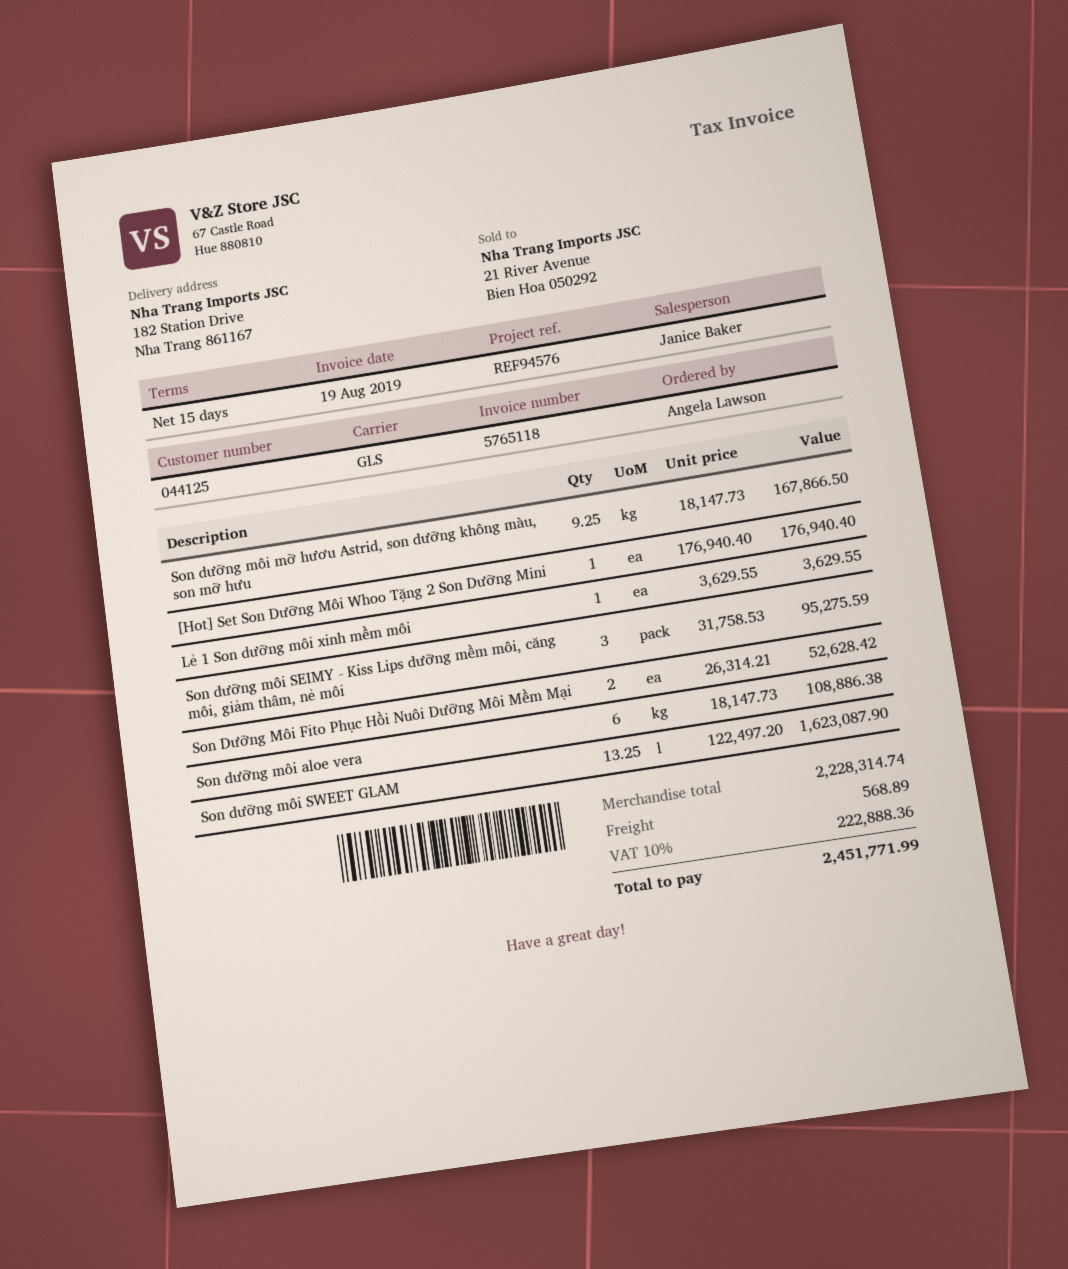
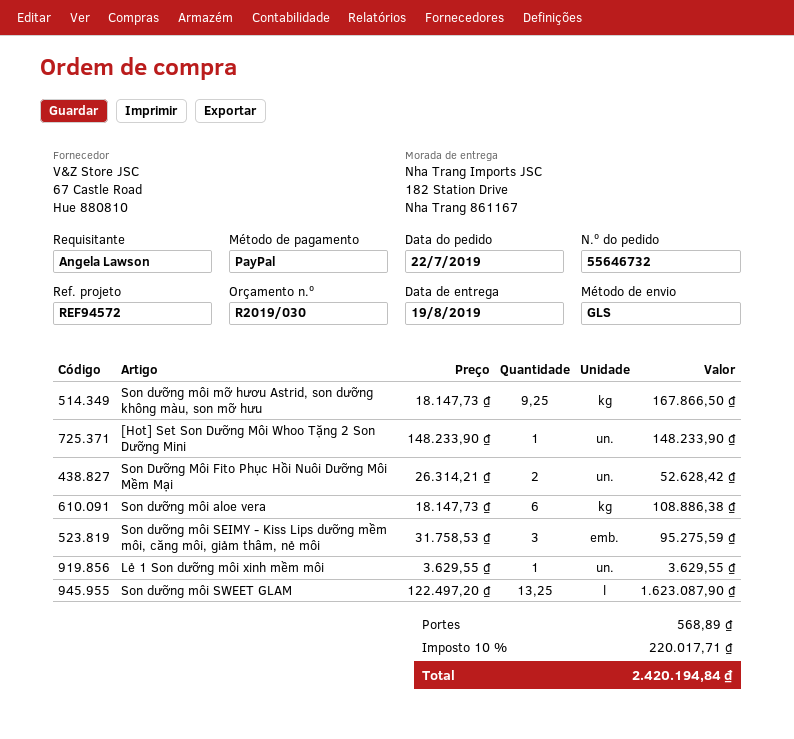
reference: REF94576 -> REF94572
[Hot] Set Son Dưỡng Môi Whoo Tặng 2 Son Dưỡng Mini: 1 x 176940.40 = 176940.40 -> 1 x 148233.90 = 148233.90
tax: 10% = 222888.36 -> 10% = 220017.71
total: 2451771.99 -> 2420194.84

